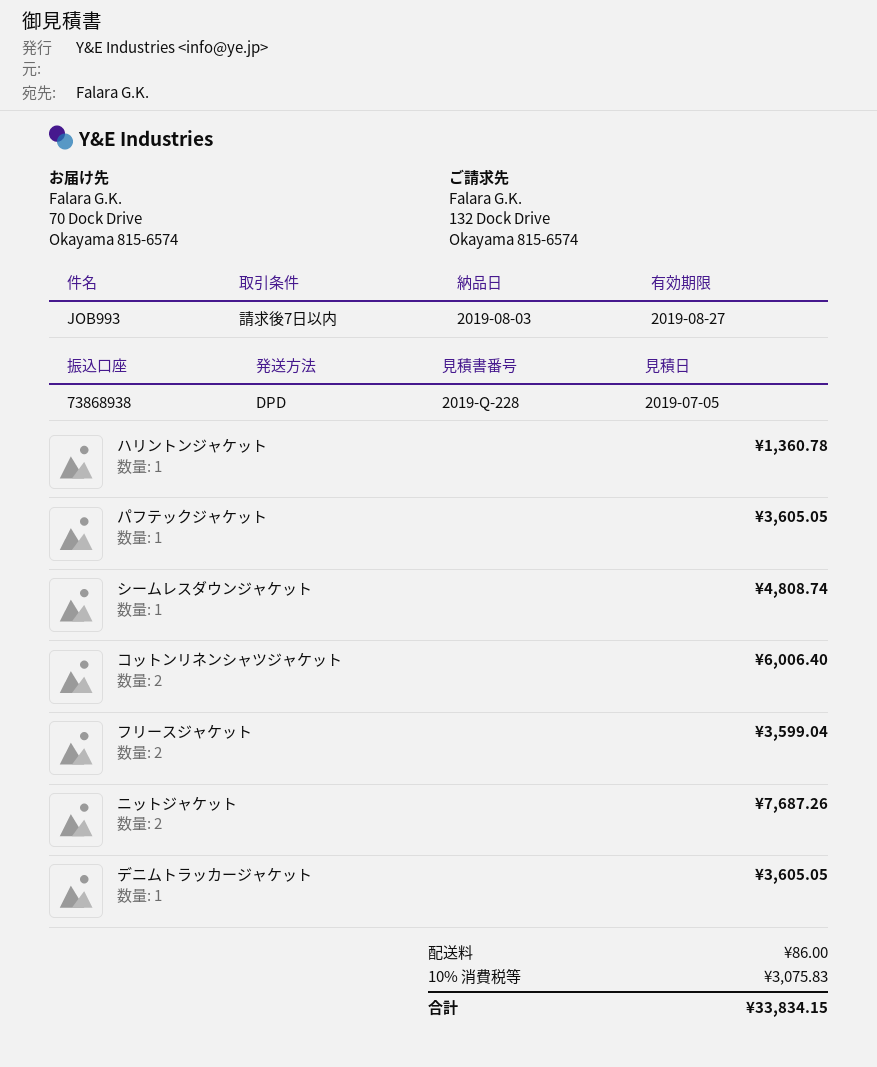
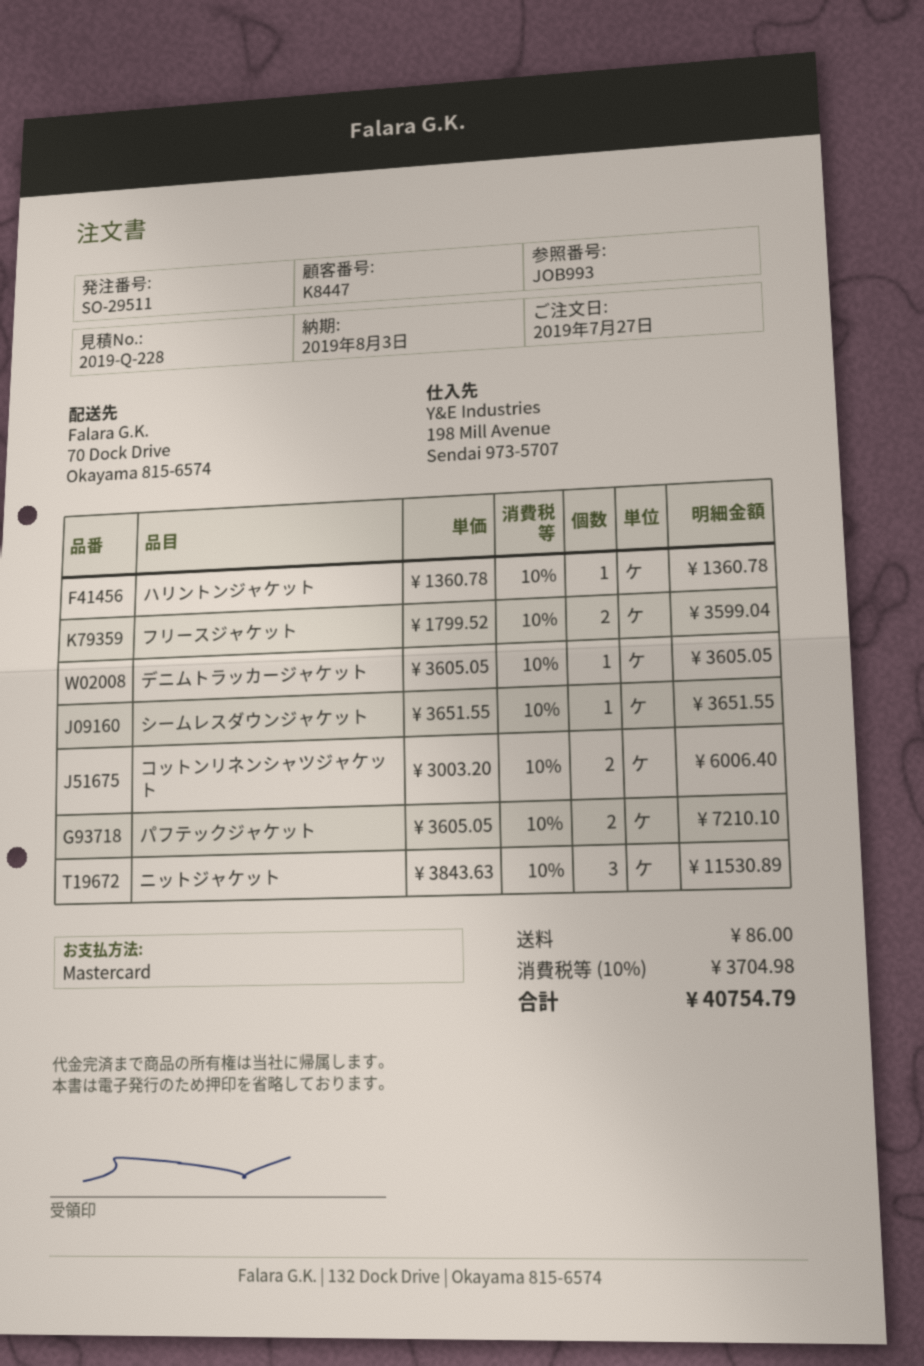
パフテックジャケット: 1 for 3605.05 -> 2 for 7210.10
シームレスダウンジャケット: 1 for 4808.74 -> 1 for 3651.55
ニットジャケット: 2 for 7687.26 -> 3 for 11530.89
tax: 10% = 3075.83 -> 10% = 3704.98
total: 33834.15 -> 40754.79

